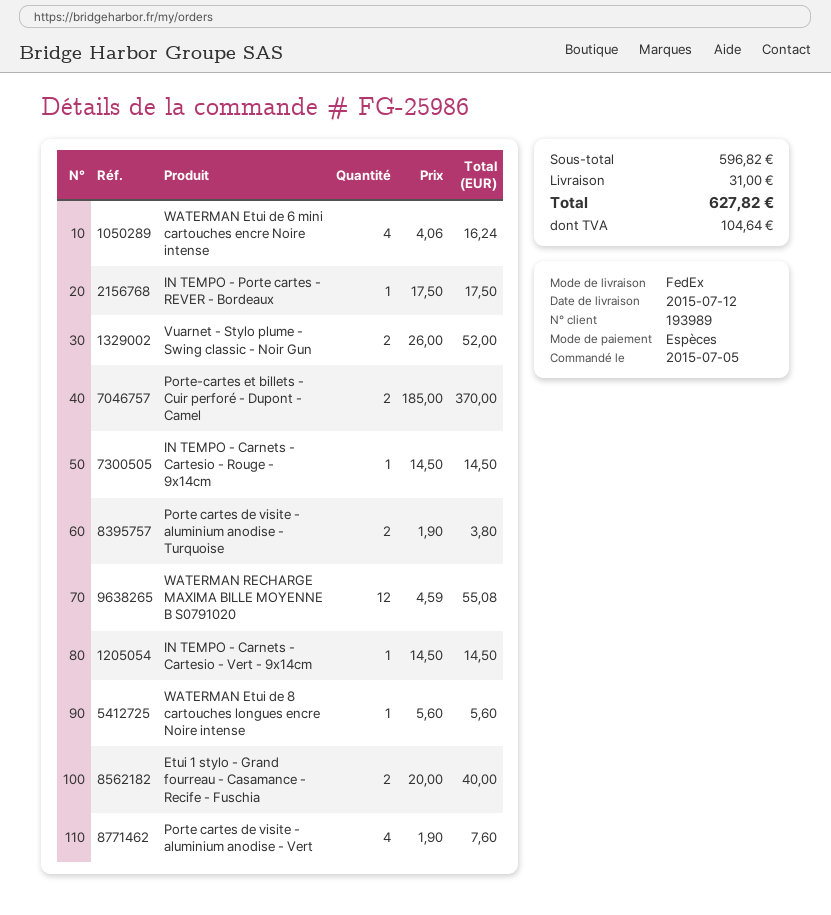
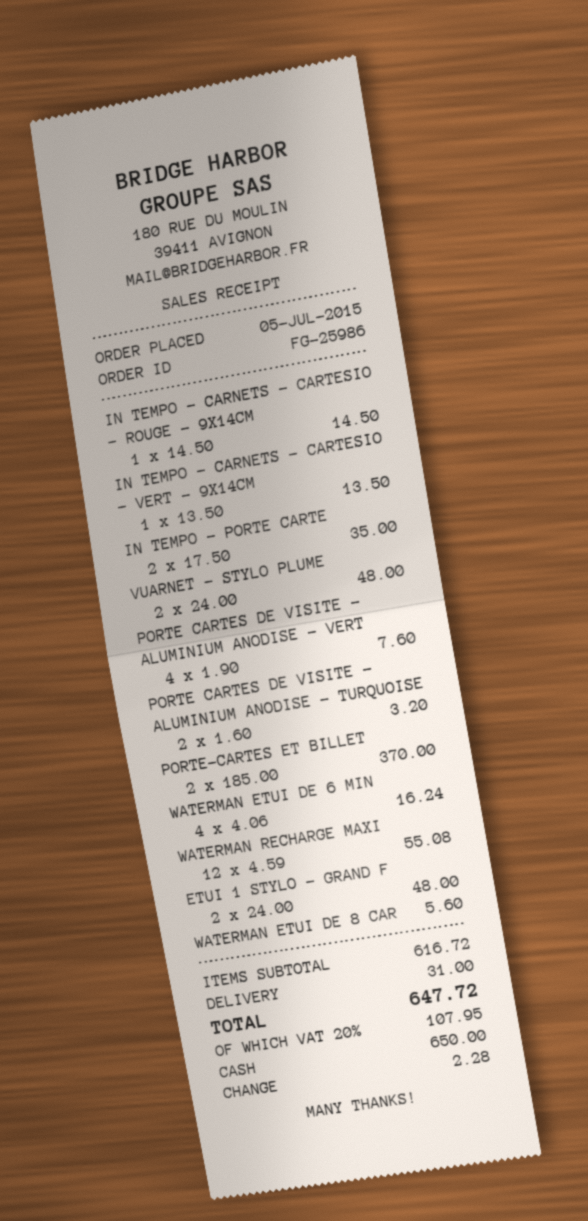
IN TEMPO - Porte cartes - REVER - Bordeaux: 1 x 17.50 = 17.50 -> 2 x 17.50 = 35.00
Vuarnet - Stylo plume - Swing classic - Noir Gun: 2 x 26.00 = 52.00 -> 2 x 24.00 = 48.00
Porte cartes de visite - aluminium anodise - Turquoise: 2 x 1.90 = 3.80 -> 2 x 1.60 = 3.20
IN TEMPO - Carnets - Cartesio - Vert - 9x14cm: 1 x 14.50 = 14.50 -> 1 x 13.50 = 13.50
Etui 1 stylo - Grand fourreau - Casamance - Recife - Fuschia: 2 x 20.00 = 40.00 -> 2 x 24.00 = 48.00
subtotal: 596.82 -> 616.72
tax: 104.64 -> 107.95
total: 627.82 -> 647.72

